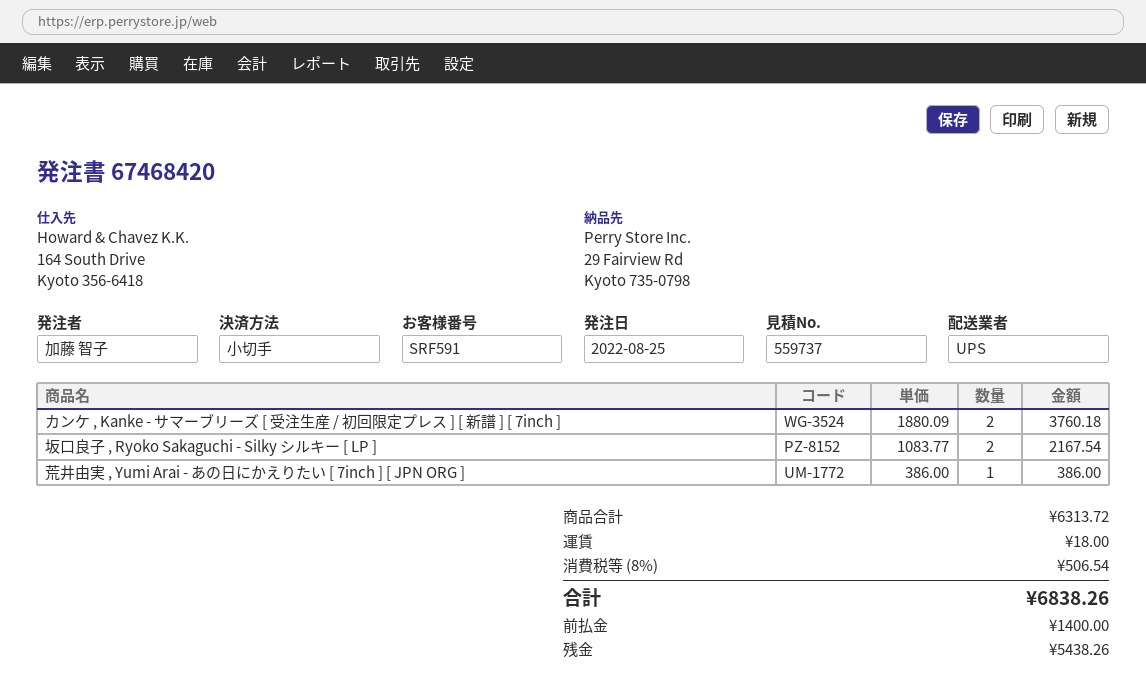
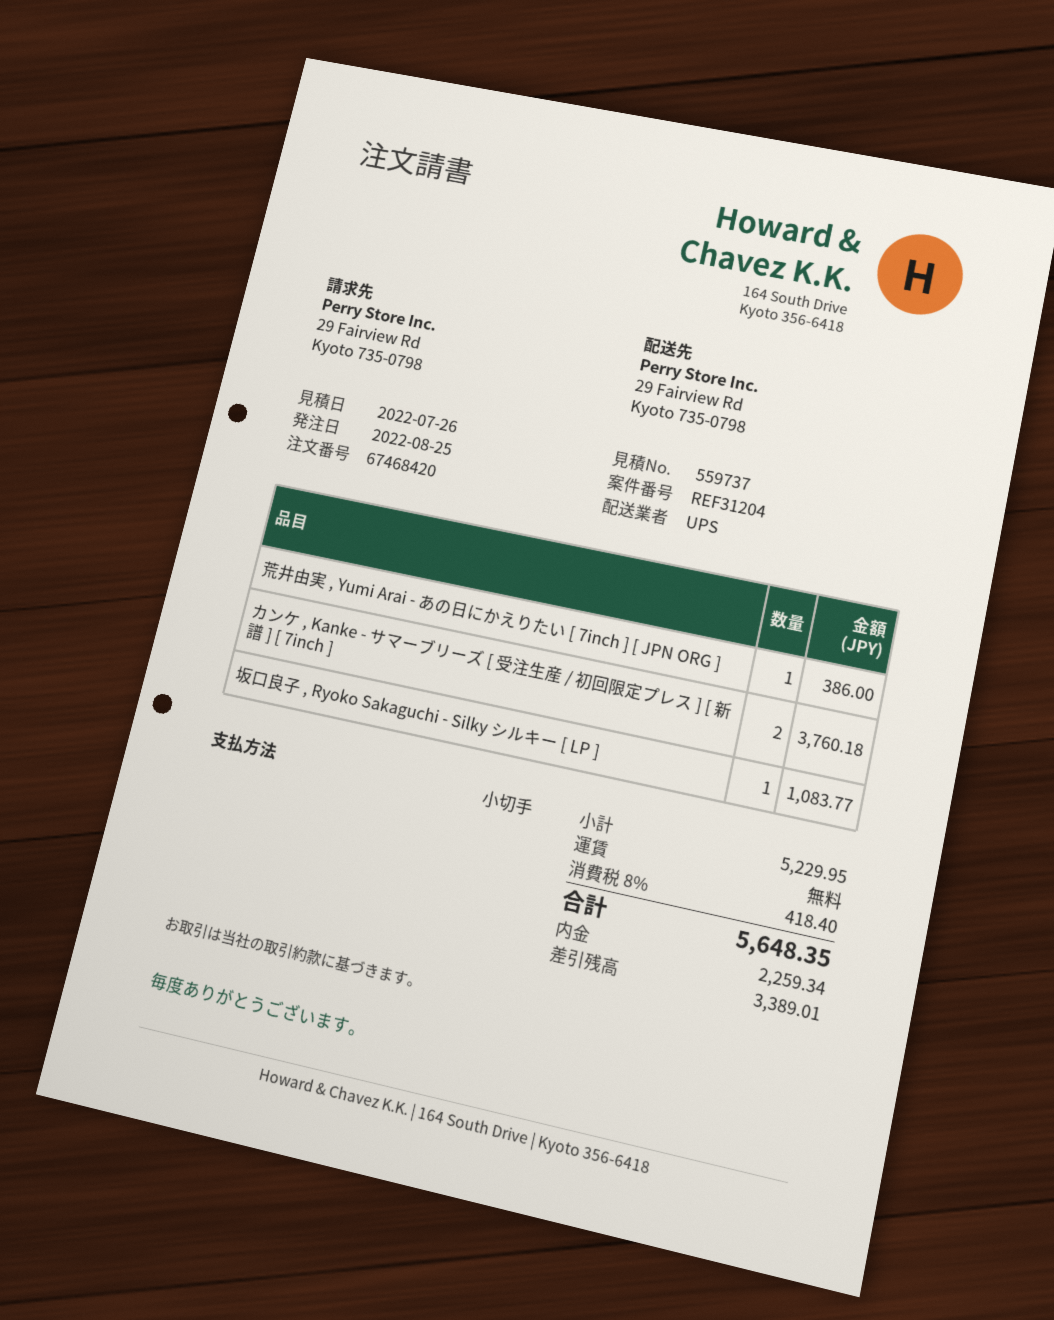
坂口良子 , Ryoko Sakaguchi - Silky シルキー [ LP ]: 2 for 2167.54 -> 1 for 1083.77
subtotal: 6313.72 -> 5229.95
shipping: 18.00 -> 0.00
tax: 8% = 506.54 -> 8% = 418.40
total: 6838.26 -> 5648.35
deposit: 1400.00 -> 2259.34
balance: 5438.26 -> 3389.01

